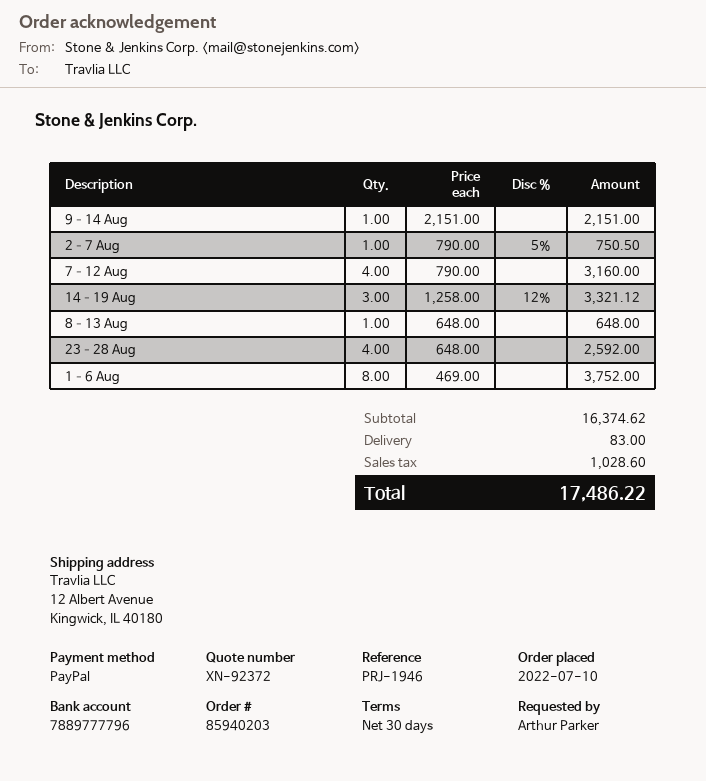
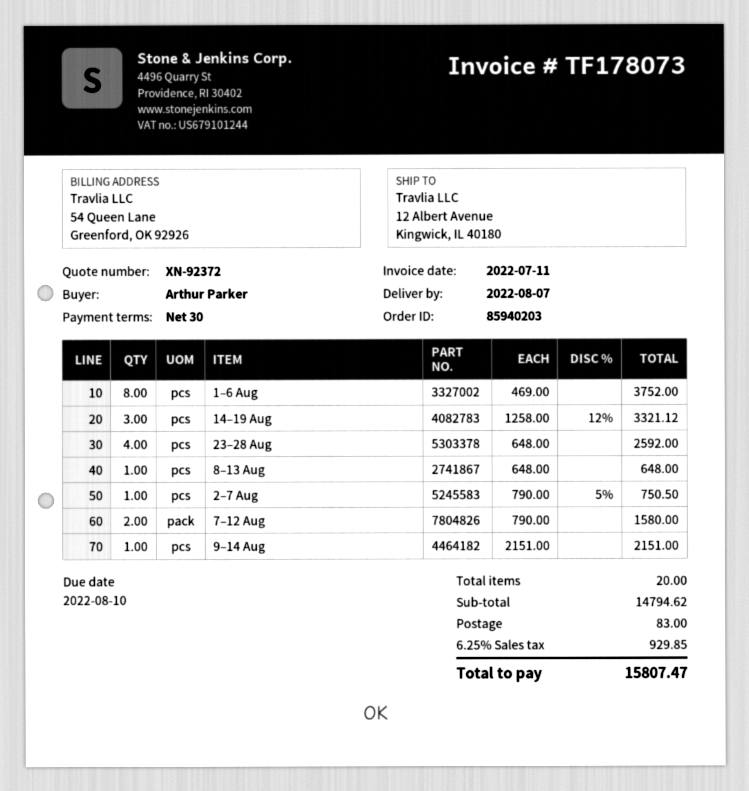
7–12 Aug: 4 x 790.00 = 3160.00 -> 2 x 790.00 = 1580.00
subtotal: 16374.62 -> 14794.62
tax: 1028.60 -> 929.85
total: 17486.22 -> 15807.47

